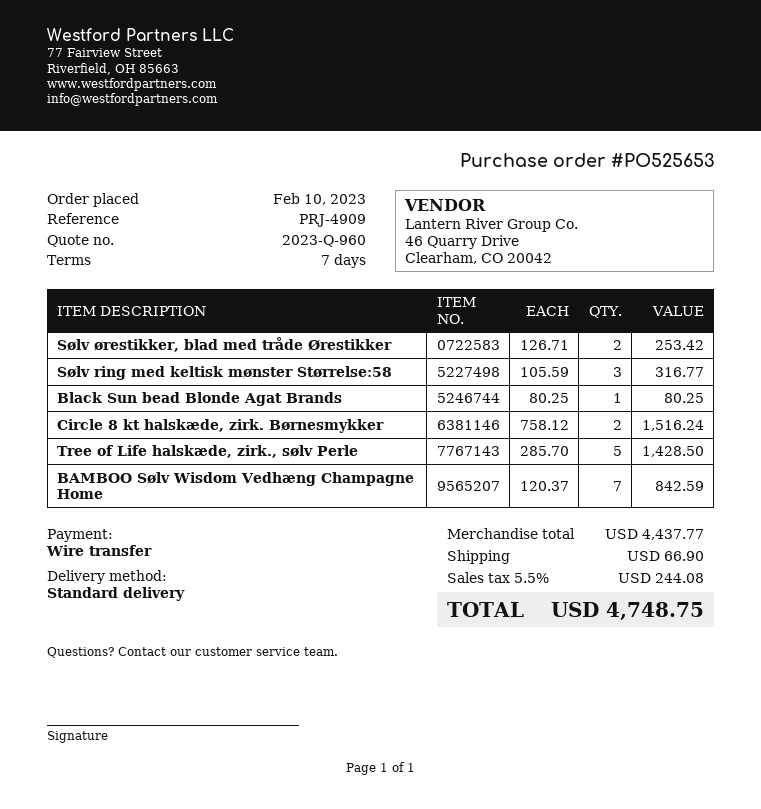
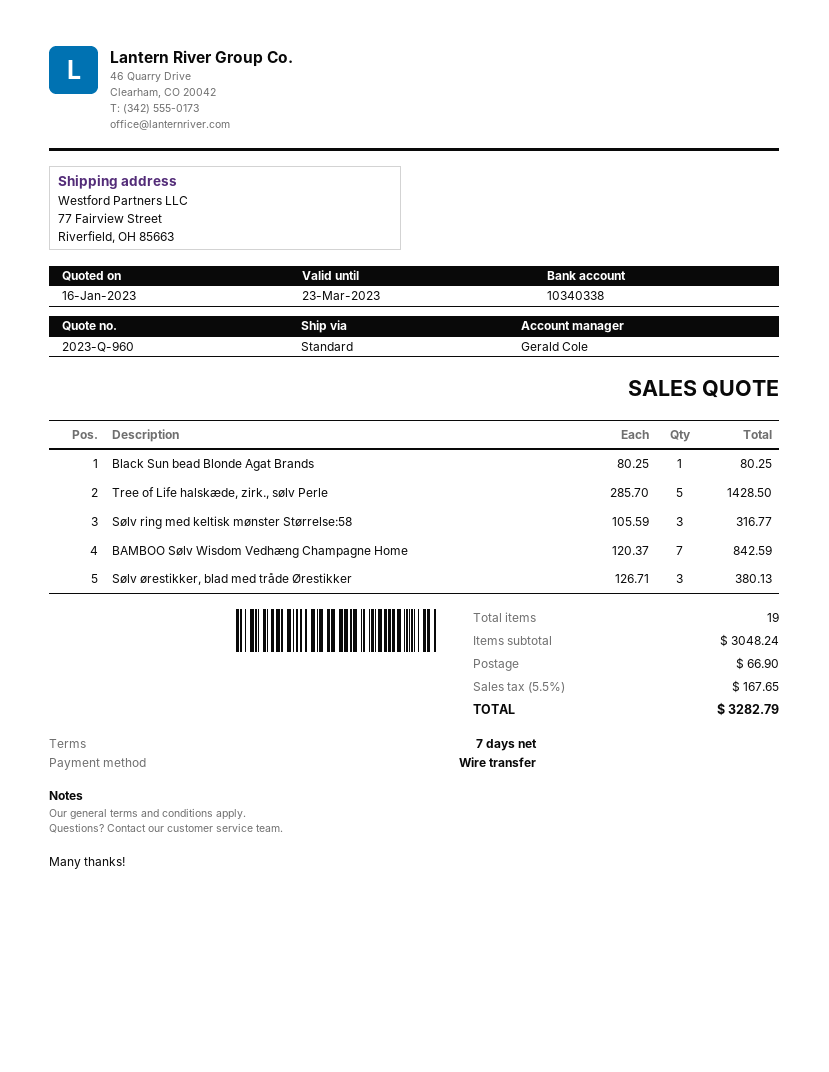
Sølv ørestikker, blad med tråde Ørestikker: 2 x 126.71 = 253.42 -> 3 x 126.71 = 380.13
Circle 8 kt halskæde, zirk. Børnesmykker: 2 x 758.12 = 1516.24 -> none
subtotal: 4437.77 -> 3048.24
tax: 5.5% = 244.08 -> 5.5% = 167.65
total: 4748.75 -> 3282.79

